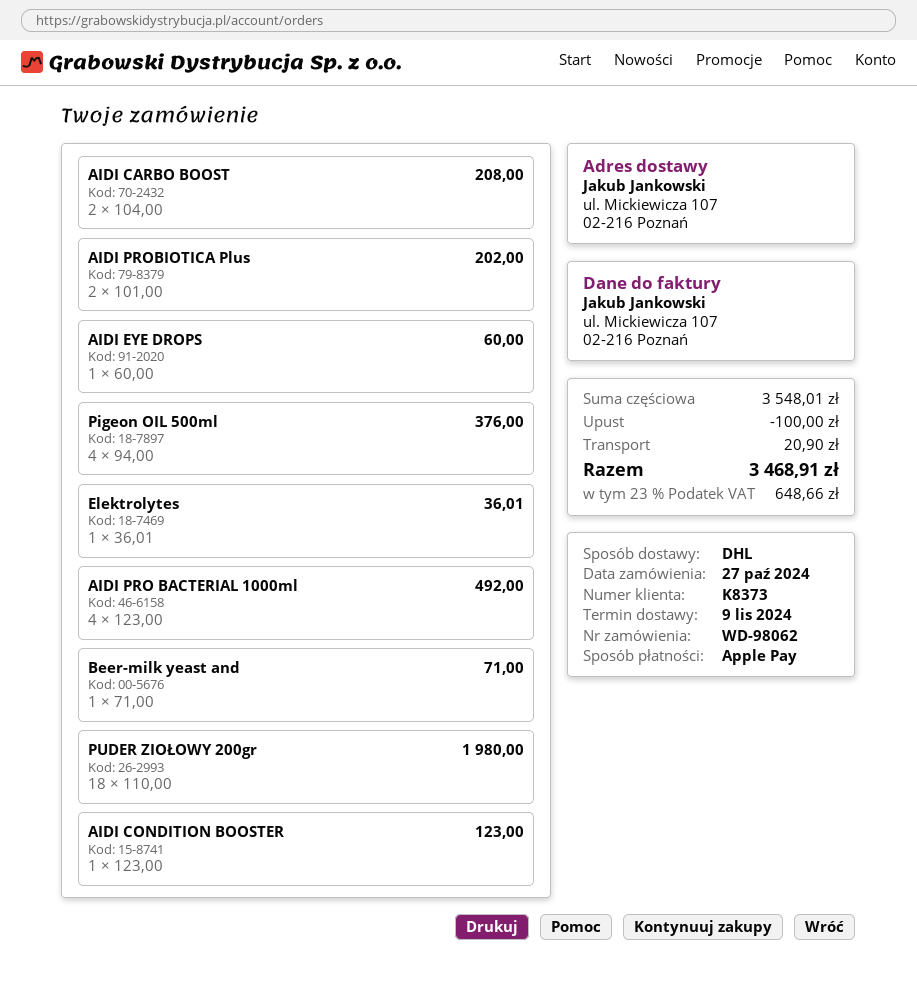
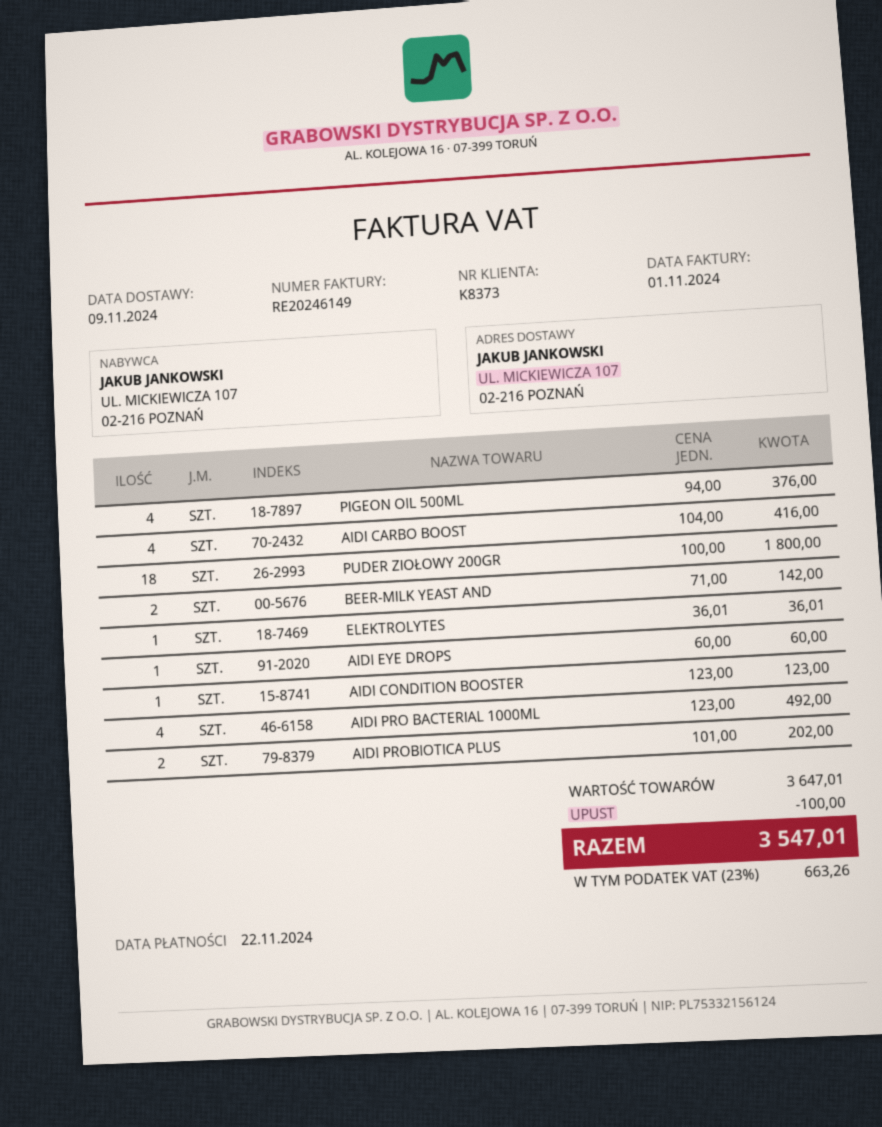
AIDI CARBO BOOST: 2 x 104.00 = 208.00 -> 4 x 104.00 = 416.00
Beer-milk yeast and: 1 x 71.00 = 71.00 -> 2 x 71.00 = 142.00
PUDER ZIOŁOWY 200gr: 18 x 110.00 = 1980.00 -> 18 x 100.00 = 1800.00
subtotal: 3548.01 -> 3647.01
shipping: 20.90 -> none
tax: 23% = 648.66 -> 23% = 663.26
total: 3468.91 -> 3547.01

